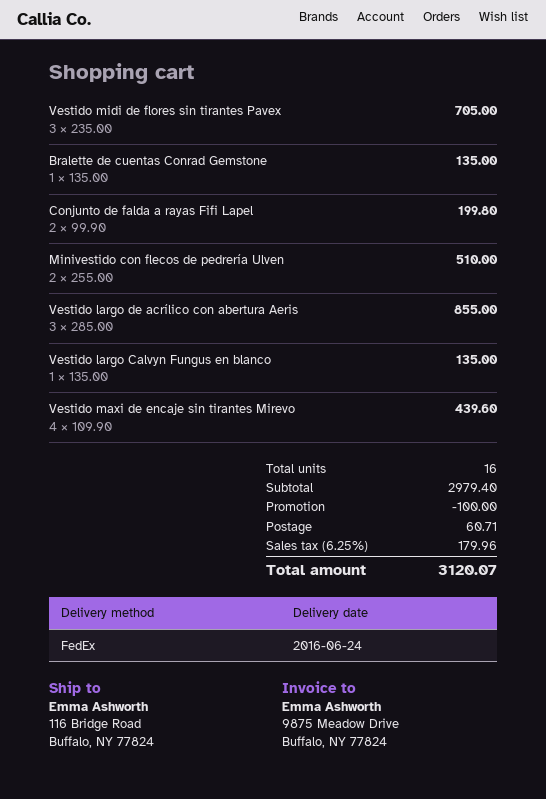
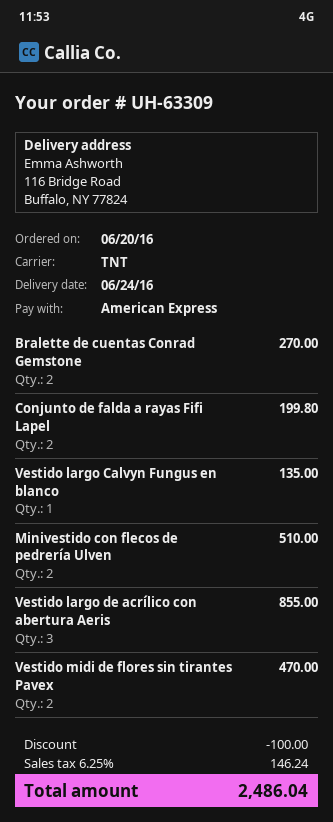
shipping method: FedEx -> TNT
Vestido midi de flores sin tirantes Pavex: 3 for 705.00 -> 2 for 470.00
Bralette de cuentas Conrad Gemstone: 1 for 135.00 -> 2 for 270.00
Vestido maxi de encaje sin tirantes Mirevo: 4 for 439.60 -> none
shipping: 60.71 -> none
tax: 6.25% = 179.96 -> 6.25% = 146.24
total: 3120.07 -> 2486.04

